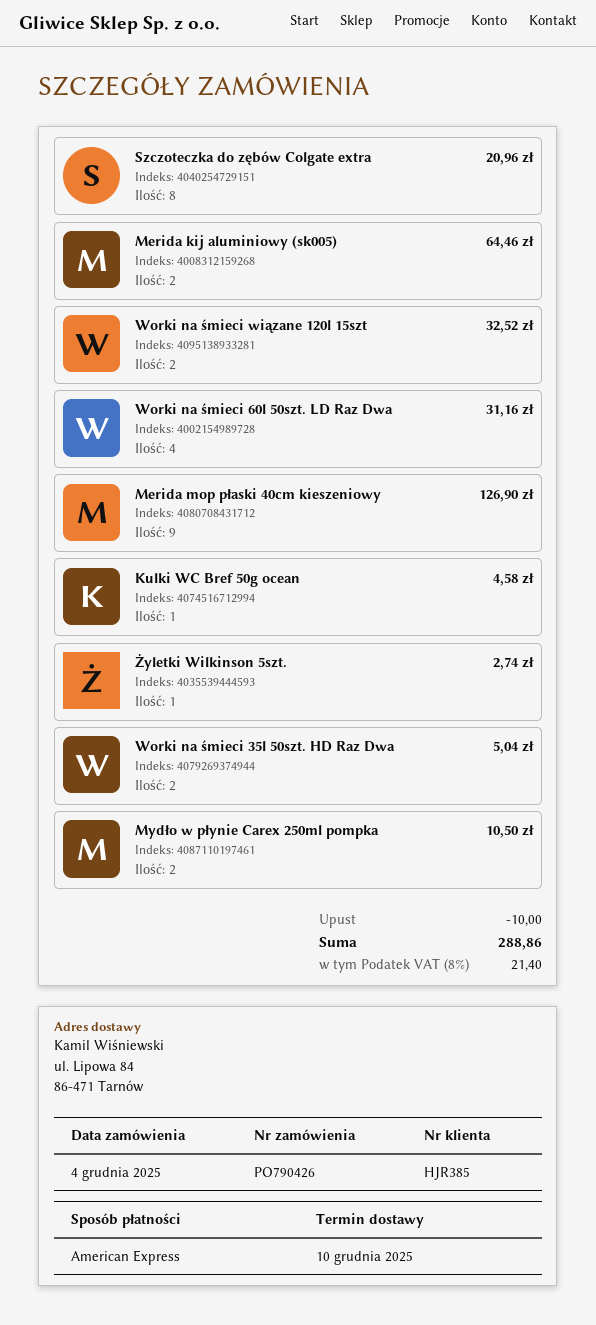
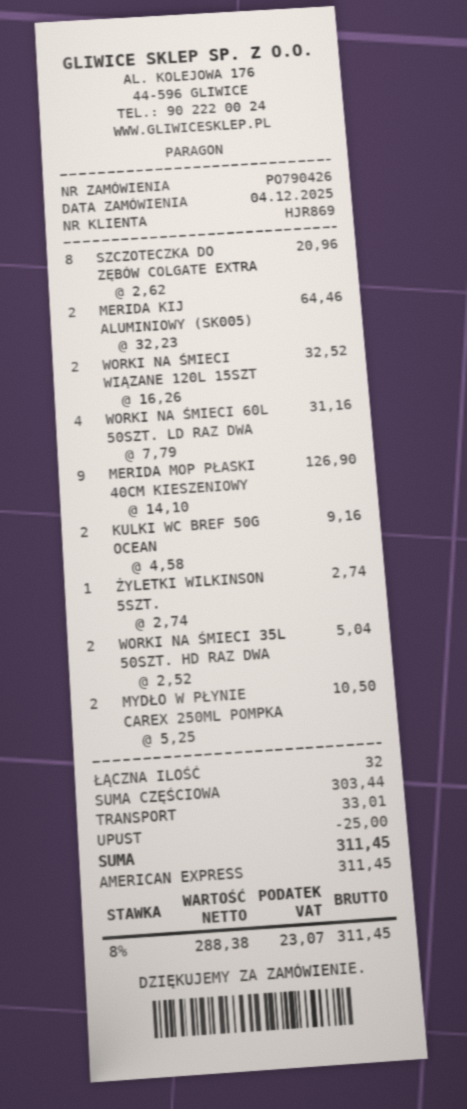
customer number: HJR385 -> HJR869
Kulki WC Bref 50g ocean: 1 for 4.58 -> 2 for 9.16
discount: 10.00 -> 25.00
shipping: none -> 33.01
tax: 8% = 21.40 -> 8% = 23.07
total: 288.86 -> 311.45

